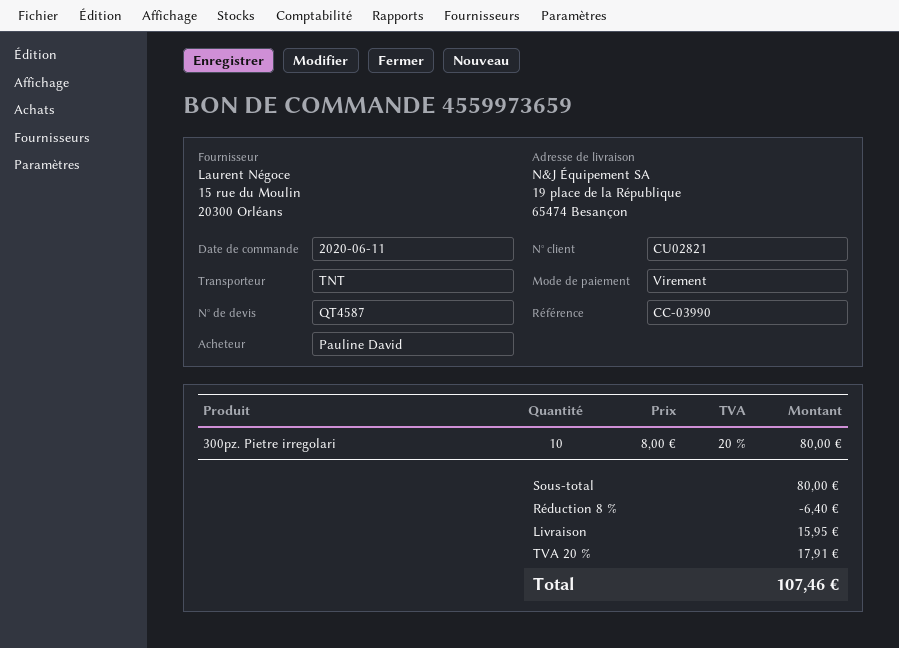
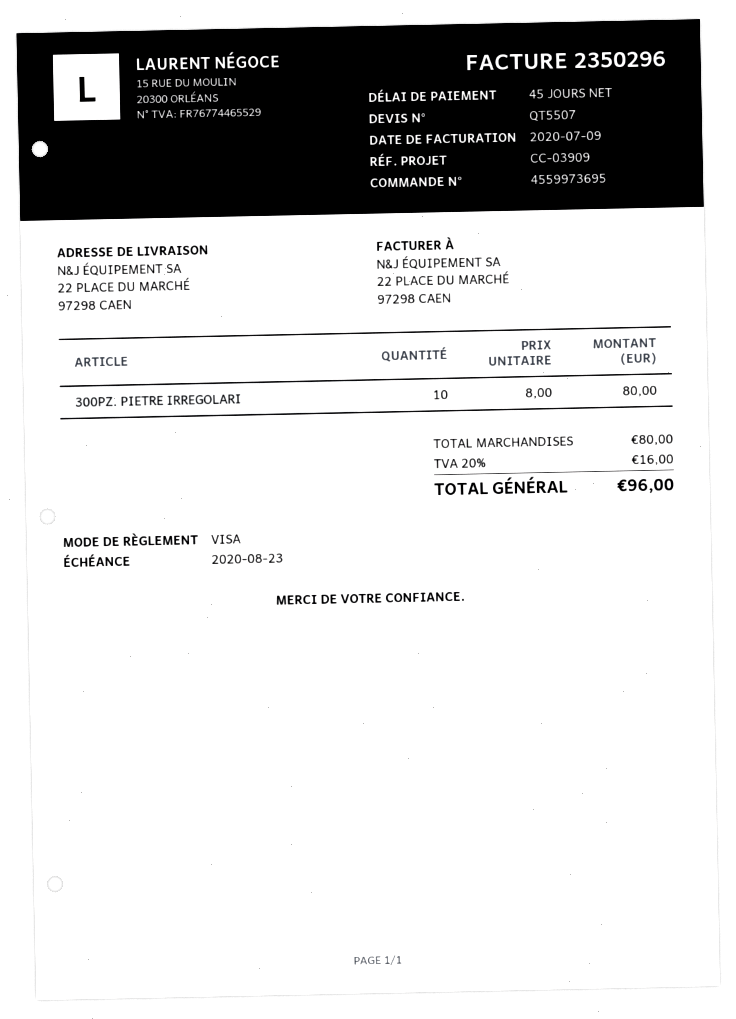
quote number: QT4587 -> QT5507
order number: 4559973659 -> 4559973695
reference: CC-03990 -> CC-03909
payment method: bank transfer -> Visa
ship to: 19 place de la République, 65474 Besançon -> 22 PLACE DU MARCHÉ, 97298 CAEN
discount: 8% = 6.40 -> none
shipping: 15.95 -> none
tax: 20% = 17.91 -> 20% = 16.00
total: 107.46 -> 96.00

